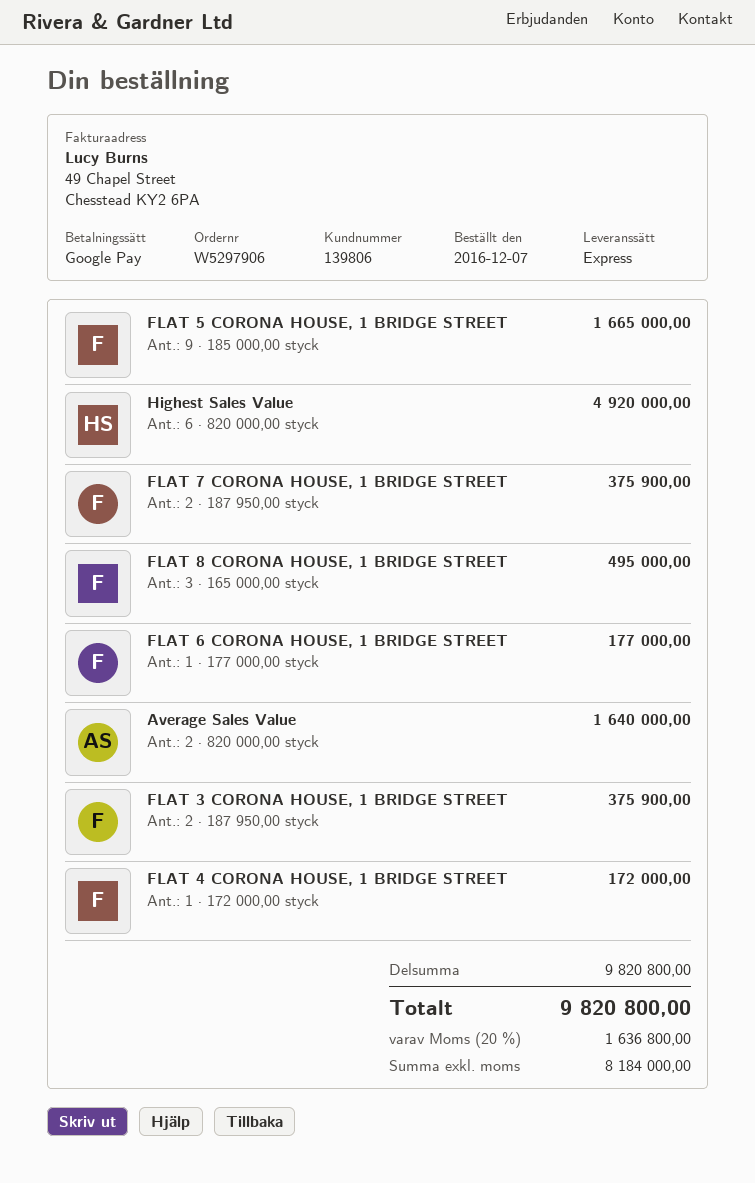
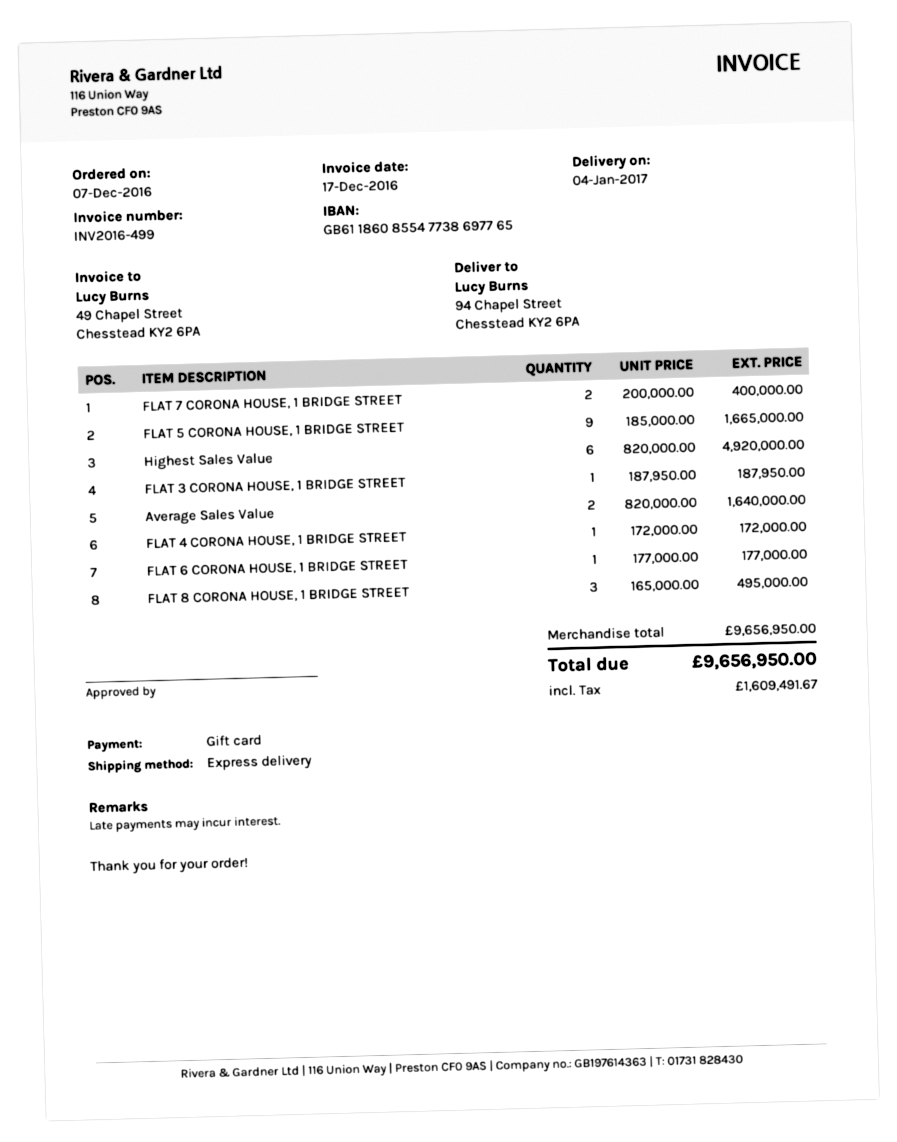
payment method: Google Pay -> gift card
FLAT 7 CORONA HOUSE, 1 BRIDGE STREET: 2 x 187950.00 = 375900.00 -> 2 x 200000.00 = 400000.00
FLAT 3 CORONA HOUSE, 1 BRIDGE STREET: 2 x 187950.00 = 375900.00 -> 1 x 187950.00 = 187950.00
subtotal: 9820800.00 -> 9656950.00
tax: 1636800.00 -> 1609491.67
total: 9820800.00 -> 9656950.00

